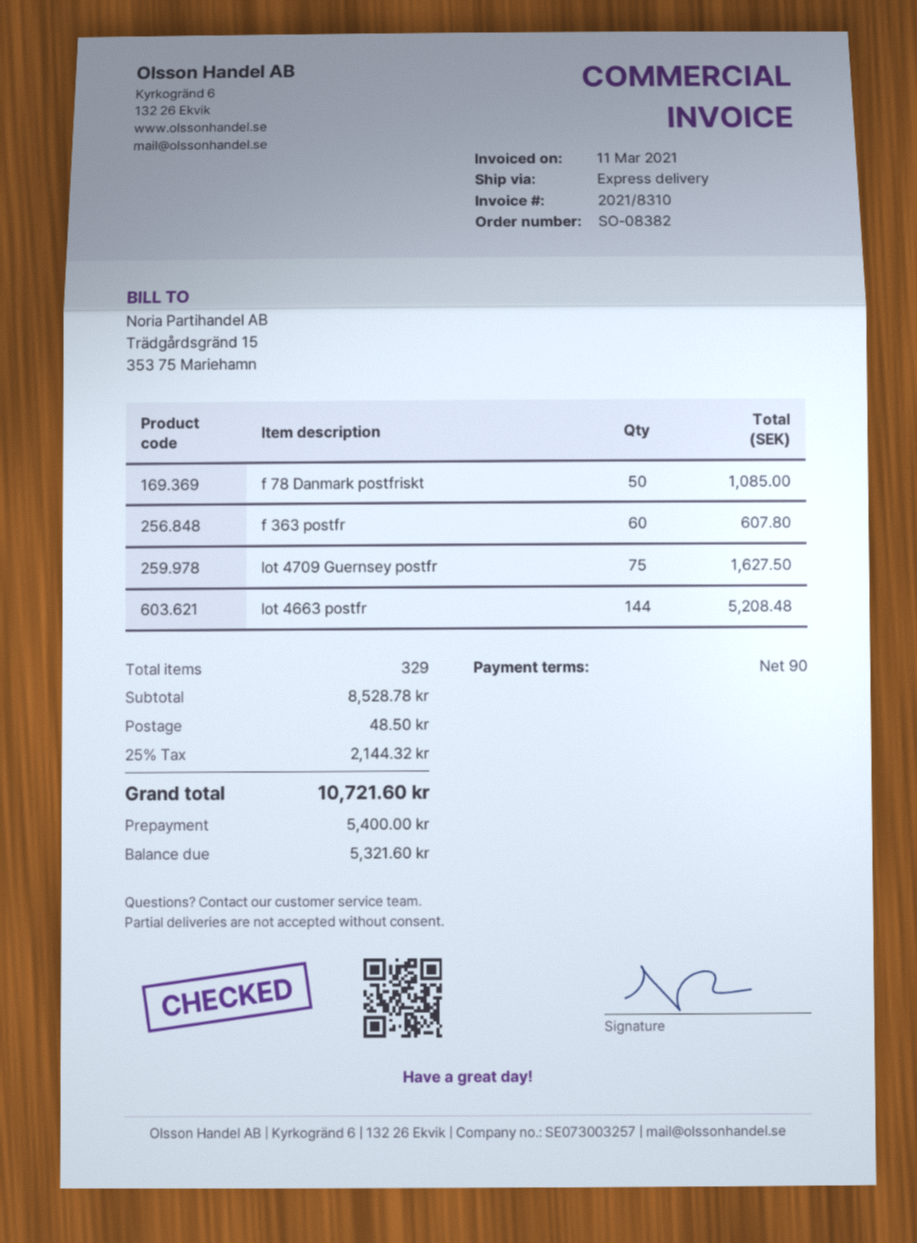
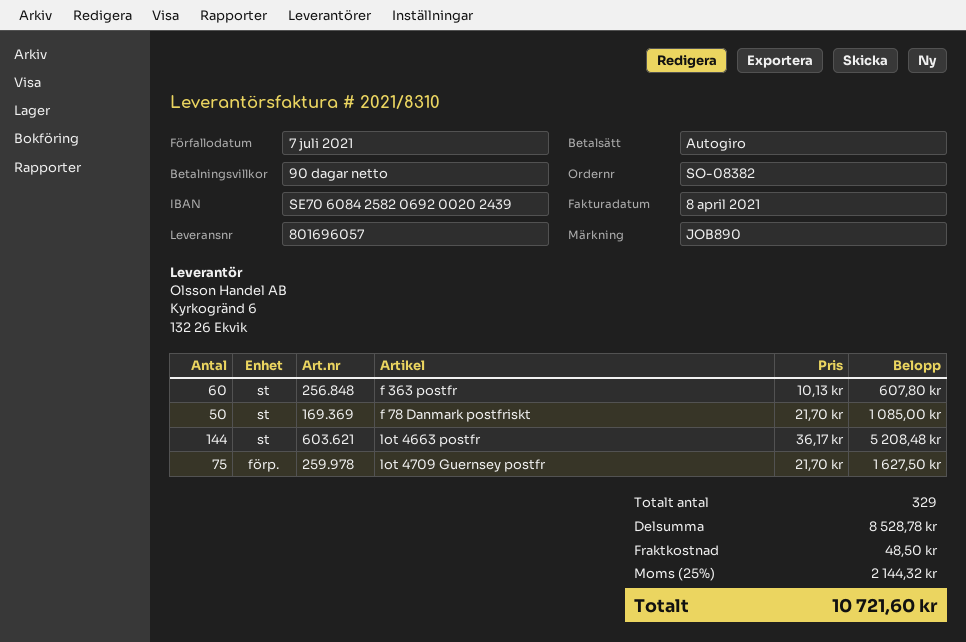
invoice date: 2021-03-11 -> 2021-04-08

